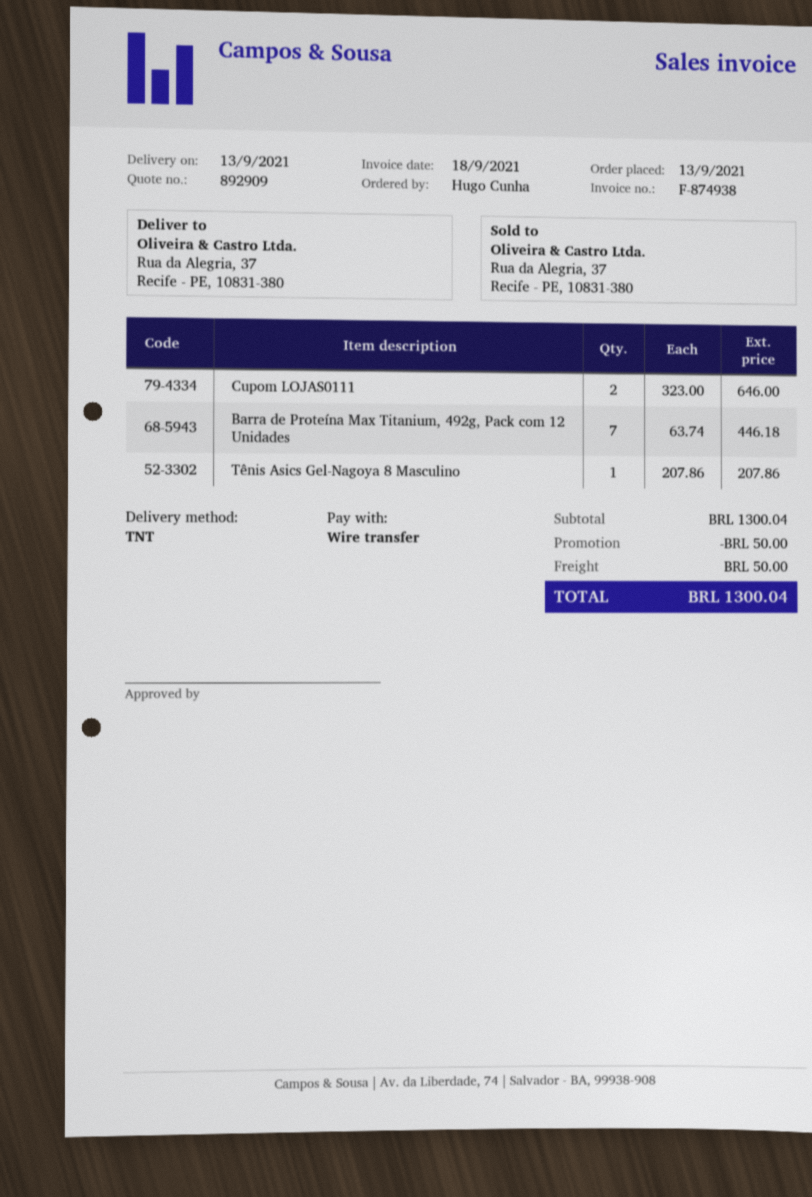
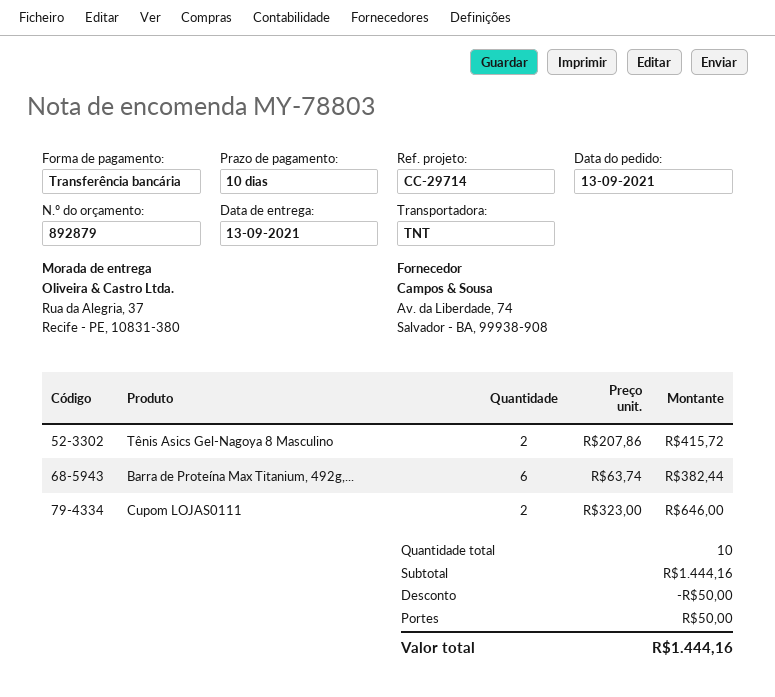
quote number: 892909 -> 892879
Barra de Proteína Max Titanium, 492g, Pack com 12 Unidades: 7 x 63.74 = 446.18 -> 6 x 63.74 = 382.44
Tênis Asics Gel-Nagoya 8 Masculino: 1 x 207.86 = 207.86 -> 2 x 207.86 = 415.72
subtotal: 1300.04 -> 1444.16
total: 1300.04 -> 1444.16

